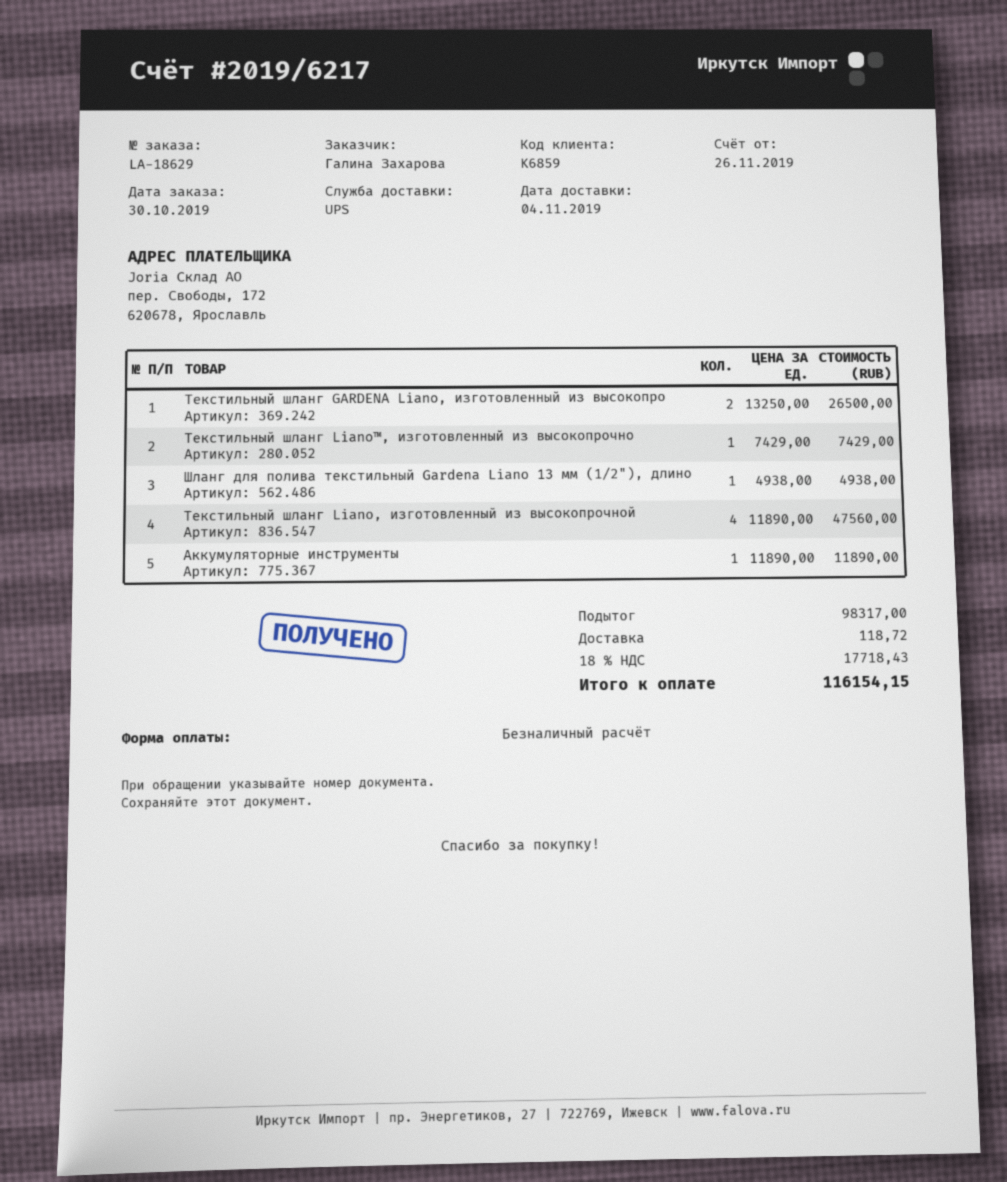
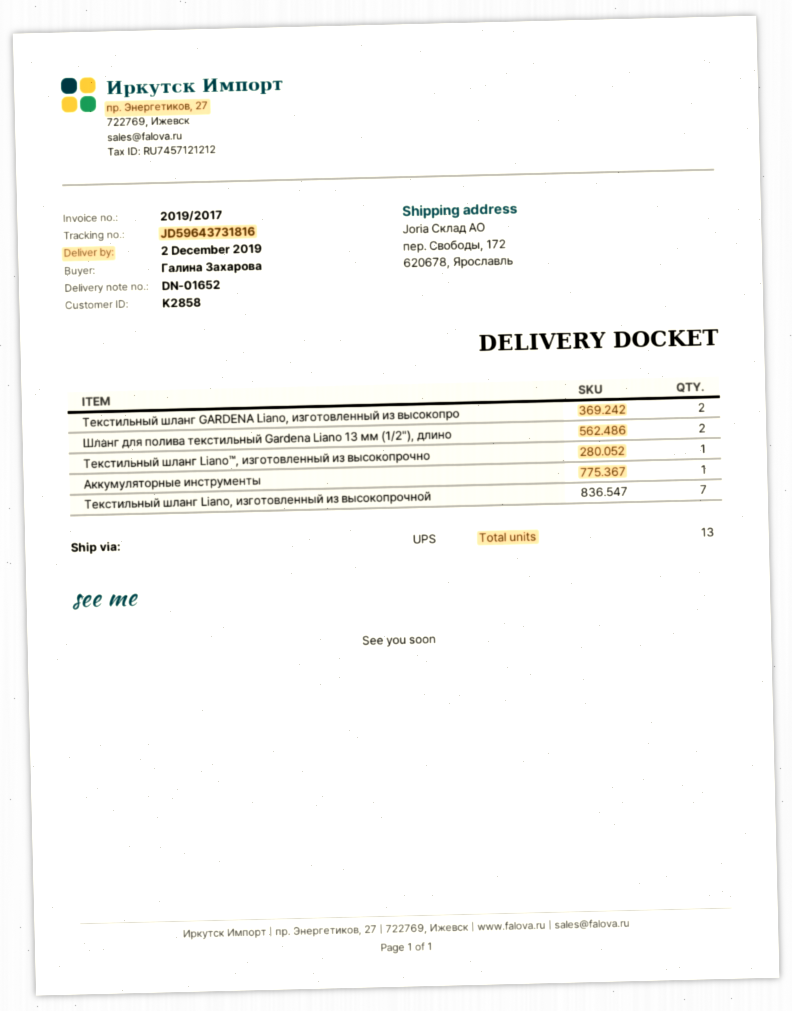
delivery date: 2019-11-04 -> 2019-12-02
invoice number: 2019/6217 -> 2019/2017
customer number: K6859 -> K2858
Шланг для полива текстильный Gardena Liano 13 мм (1/2"), длино: 1 -> 2
Текстильный шланг Liano, изготовленный из высокопрочной: 4 -> 7

